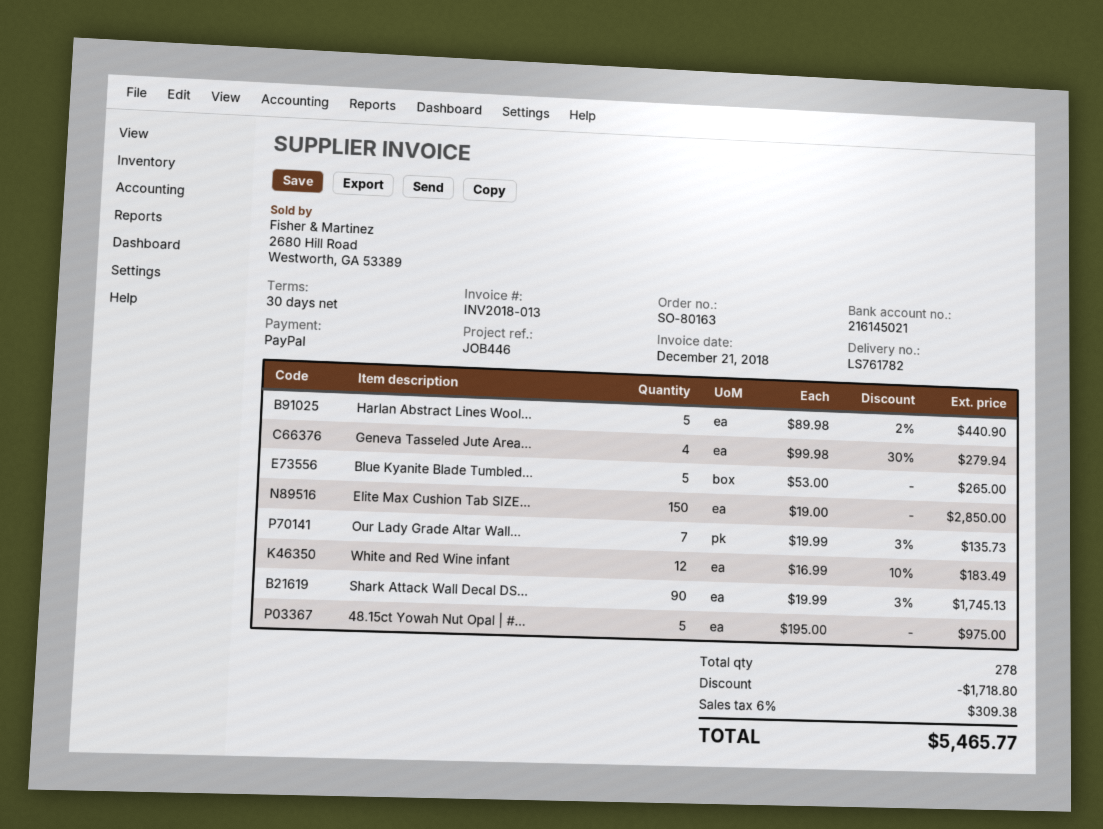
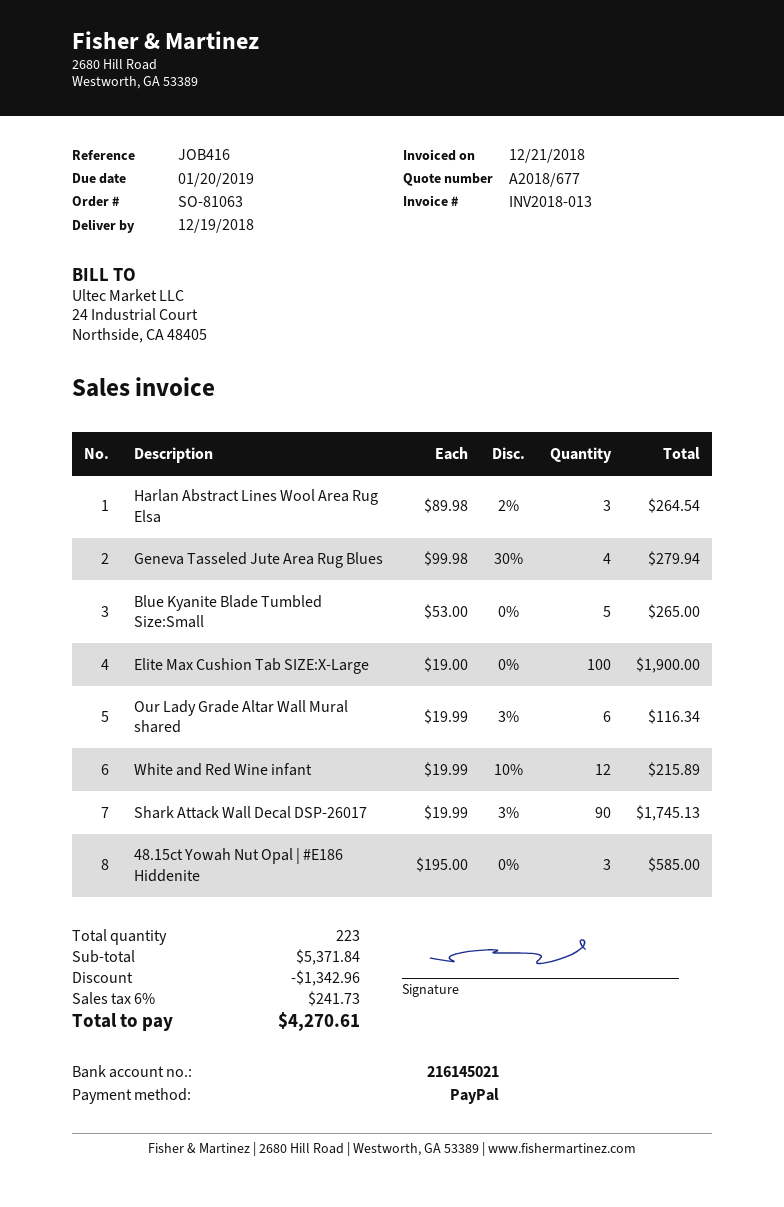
order number: SO-80163 -> SO-81063
reference: JOB446 -> JOB416
Harlan Abstract Lines Wool...: 5 x 89.98 - 2% = 440.90 -> 3 x 89.98 - 2% = 264.54
Elite Max Cushion Tab SIZE...: 150 x 19.00 = 2850.00 -> 100 x 19.00 = 1900.00
Our Lady Grade Altar Wall...: 7 x 19.99 - 3% = 135.73 -> 6 x 19.99 - 3% = 116.34
White and Red Wine infant: 12 x 16.99 - 10% = 183.49 -> 12 x 19.99 - 10% = 215.89
48.15ct Yowah Nut Opal | #...: 5 x 195.00 = 975.00 -> 3 x 195.00 = 585.00
total quantity: 278 -> 223
discount: 1718.80 -> 1342.96
tax: 6% = 309.38 -> 6% = 241.73
total: 5465.77 -> 4270.61

